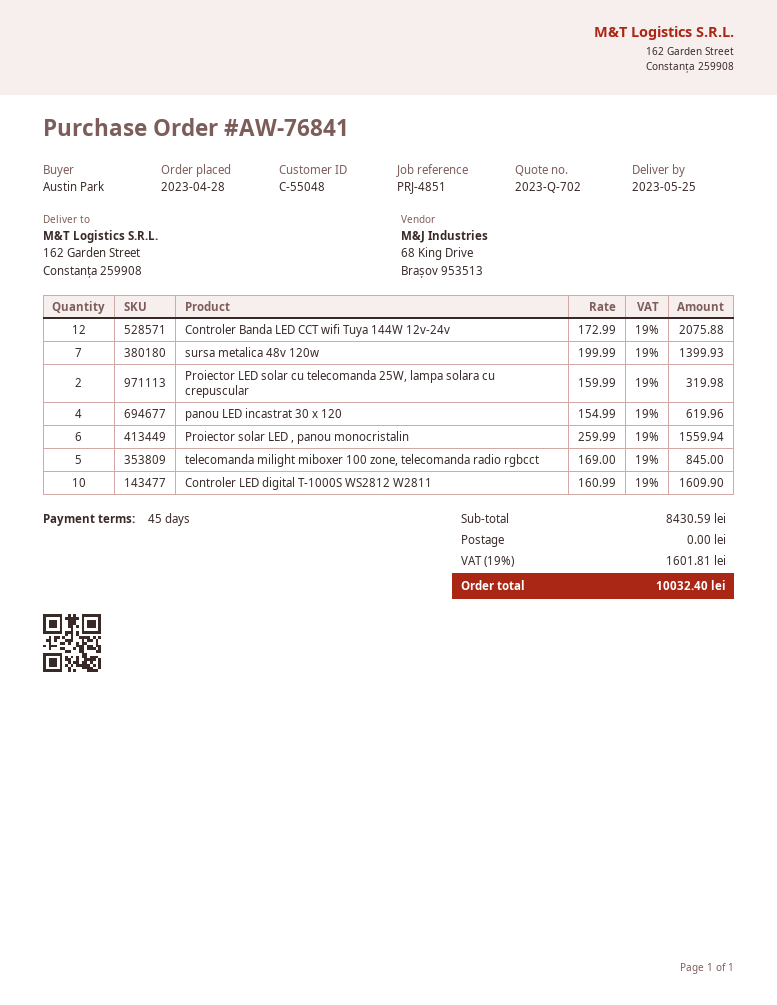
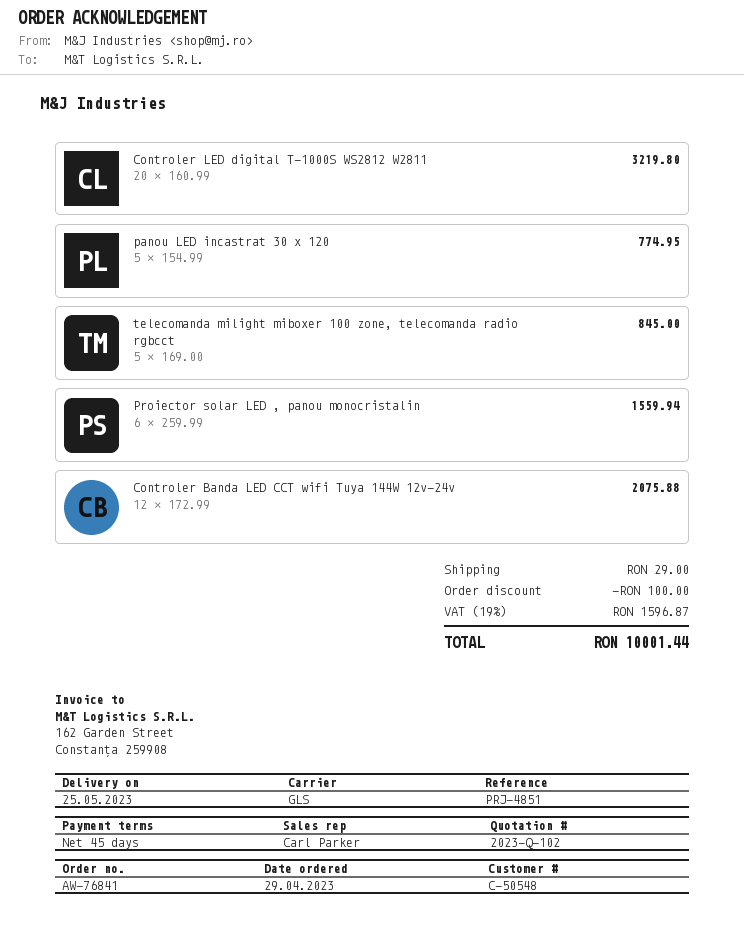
quote number: 2023-Q-702 -> 2023-Q-102
order date: 2023-04-28 -> 2023-04-29
customer number: C-55048 -> C-50548
sursa metalica 48v 120w: 7 x 199.99 = 1399.93 -> none
Proiector LED solar cu telecomanda 25W, lampa solara cu crepuscular: 2 x 159.99 = 319.98 -> none
panou LED incastrat 30 x 120: 4 x 154.99 = 619.96 -> 5 x 154.99 = 774.95
Controler LED digital T-1000S WS2812 W2811: 10 x 160.99 = 1609.90 -> 20 x 160.99 = 3219.80
discount: none -> 100.00
shipping: 0.00 -> 29.00
tax: 19% = 1601.81 -> 19% = 1596.87
total: 10032.40 -> 10001.44

